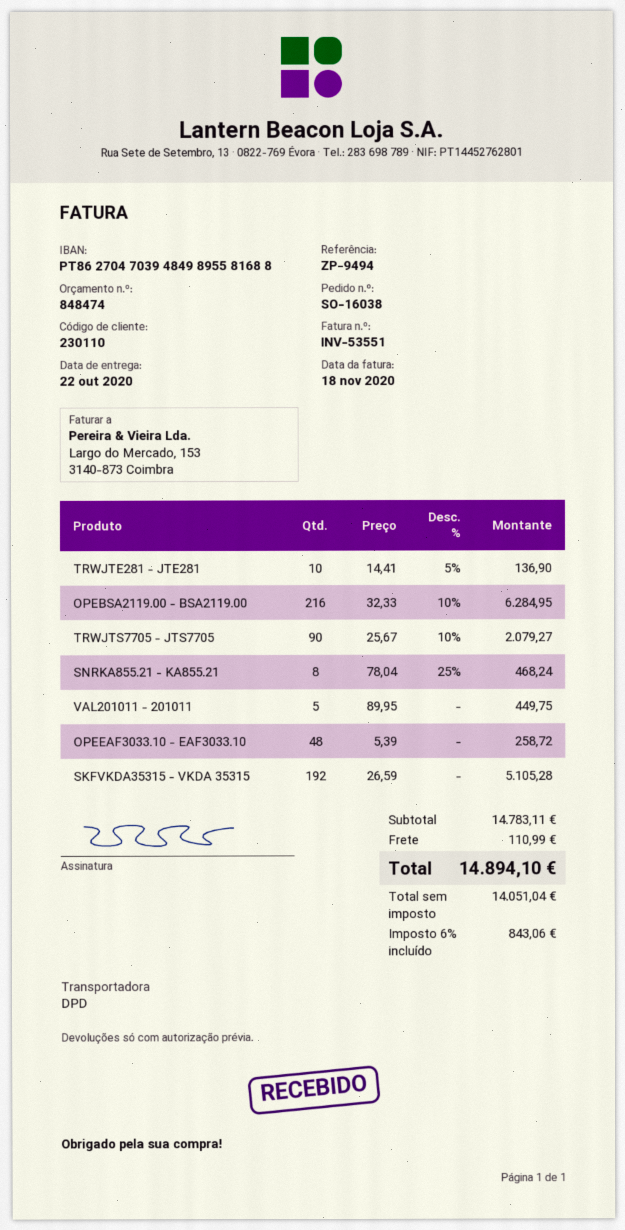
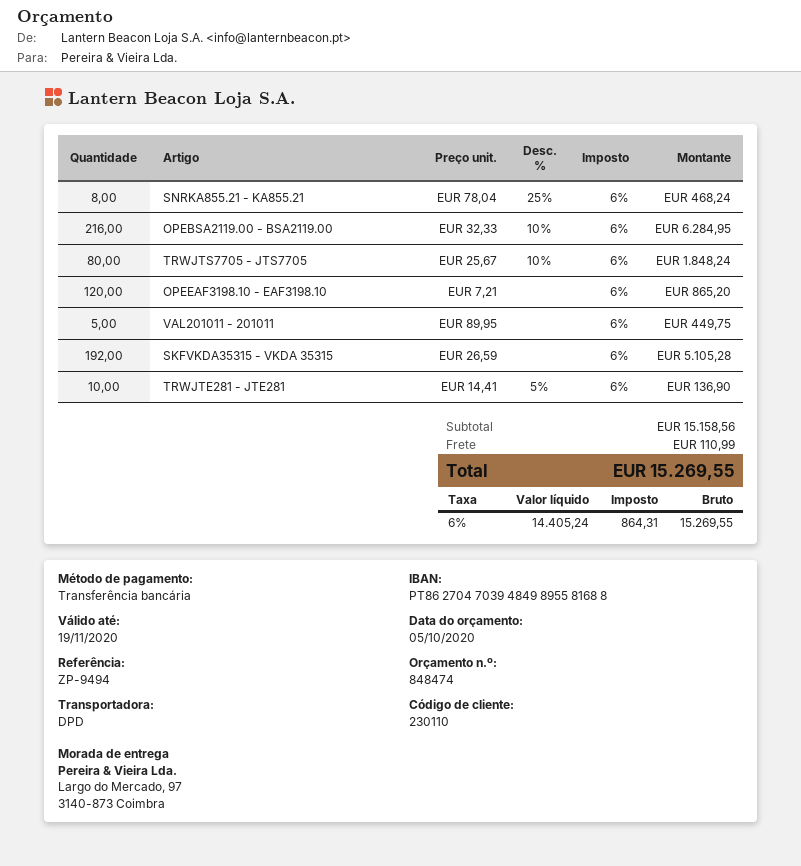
TRWJTS7705 - JTS7705: 90 x 25.67 - 10% = 2079.27 -> 80 x 25.67 - 10% = 1848.24
OPEEAF3033.10 - EAF3033.10: 48 x 5.39 = 258.72 -> none
OPEEAF3198.10 - EAF3198.10: none -> 120 x 7.21 = 865.20
subtotal: 14783.11 -> 15158.56
net: 14051.04 -> 14405.24
tax: 6% = 843.06 -> 6% = 864.31
total: 14894.10 -> 15269.55

